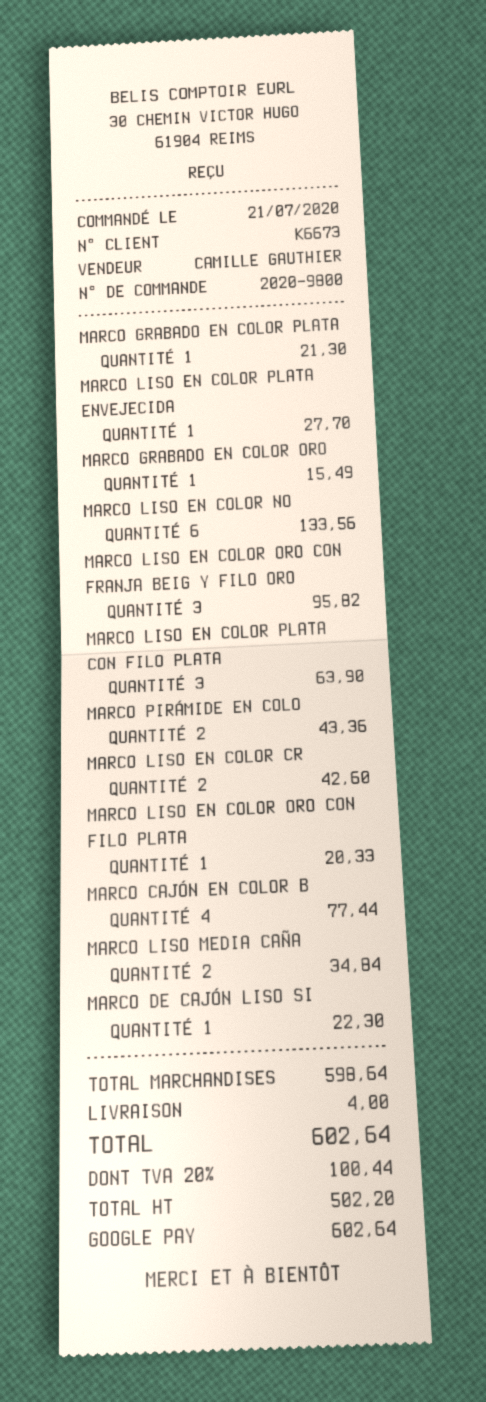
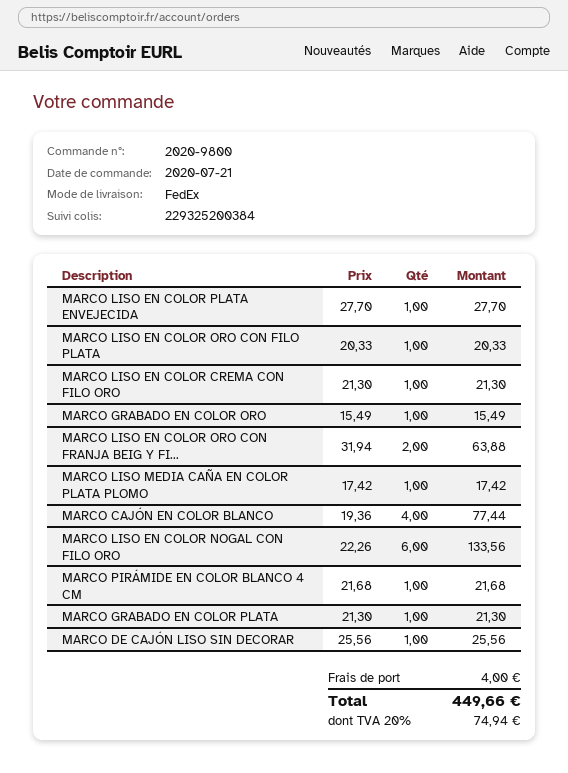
MARCO LISO EN COLOR ORO CON FRANJA BEIG Y FILO ORO: 3 for 95.82 -> 2 for 63.88
MARCO LISO EN COLOR PLATA CON FILO PLATA: 3 for 63.90 -> none
MARCO PIRÁMIDE EN COLO: 2 for 43.36 -> 1 for 21.68
MARCO LISO EN COLOR CR: 2 for 42.60 -> 1 for 21.30
MARCO LISO MEDIA CAÑA: 2 for 34.84 -> 1 for 17.42
MARCO DE CAJÓN LISO SI: 1 for 22.30 -> 1 for 25.56
tax: 20% = 100.44 -> 20% = 74.94
total: 602.64 -> 449.66

